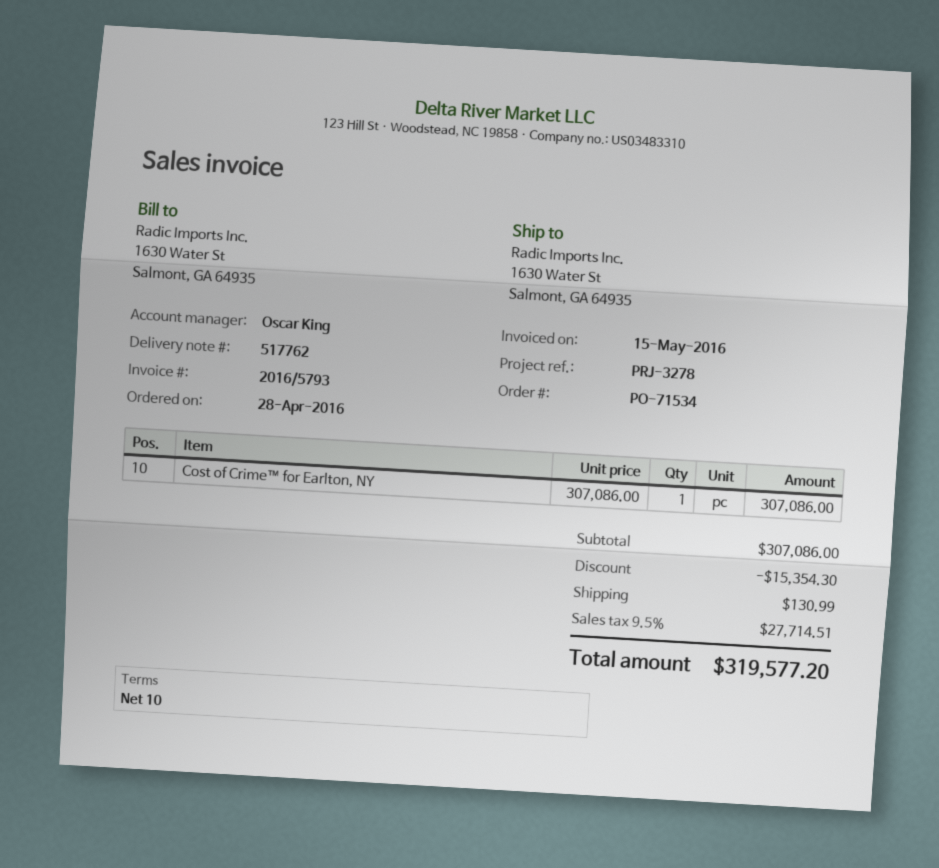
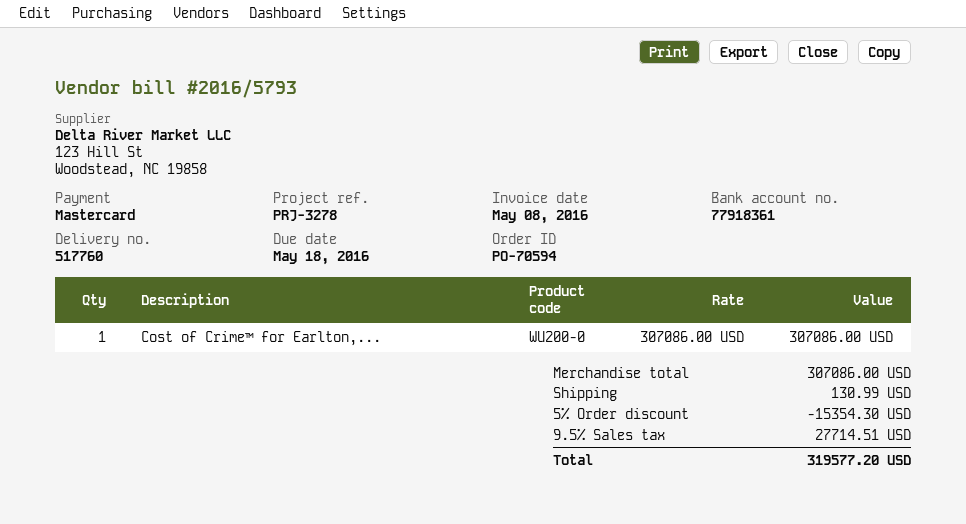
order number: PO-71534 -> PO-70594
delivery note number: 517762 -> 517760
invoice date: 2016-05-15 -> 2016-05-08

